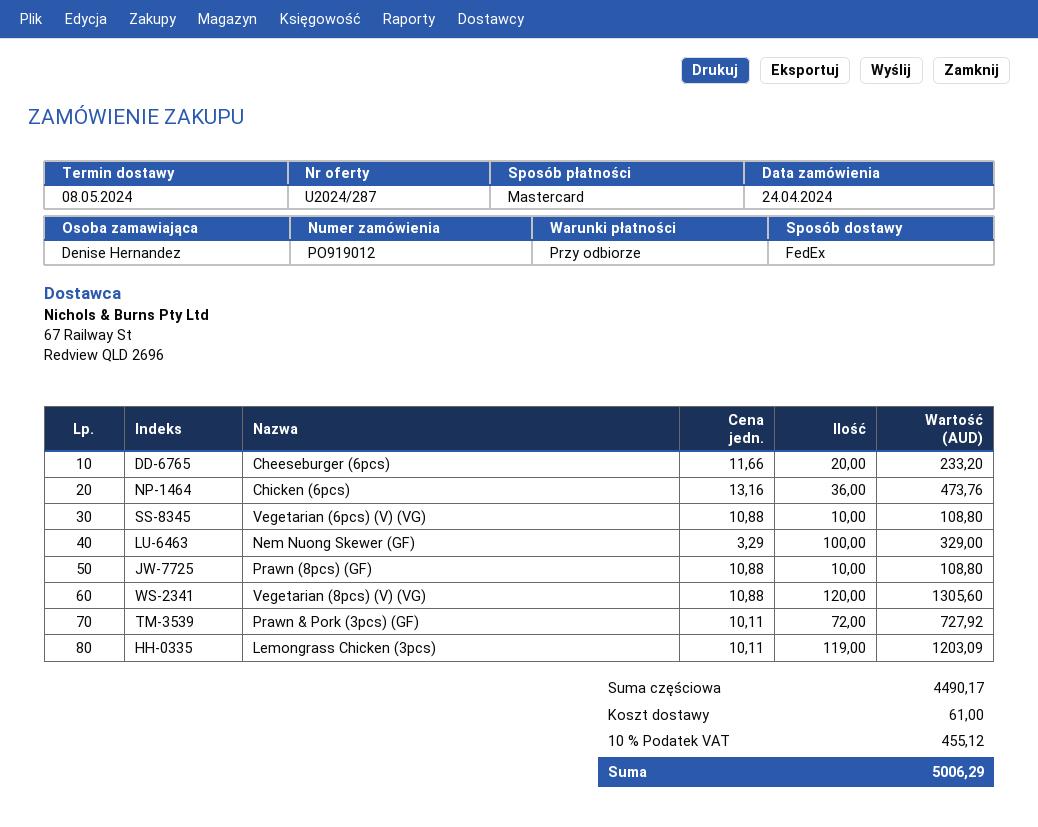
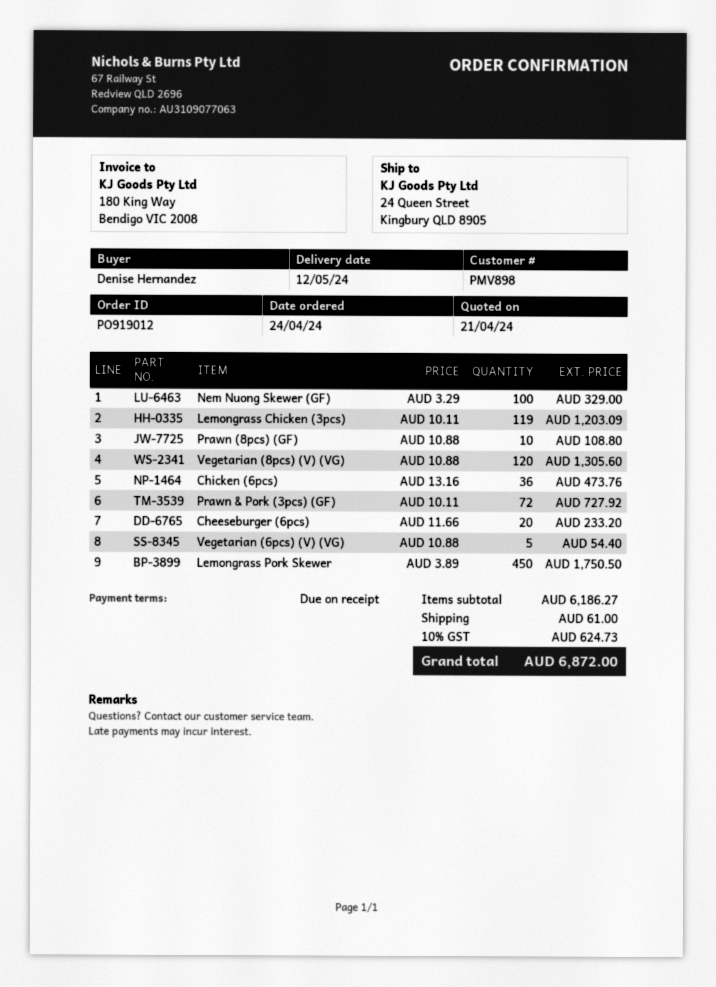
delivery date: 2024-05-08 -> 2024-05-12
Vegetarian (6pcs) (V) (VG): 10 x 10.88 = 108.80 -> 5 x 10.88 = 54.40
Lemongrass Pork Skewer: none -> 450 x 3.89 = 1750.50
subtotal: 4490.17 -> 6186.27
tax: 10% = 455.12 -> 10% = 624.73
total: 5006.29 -> 6872.00

